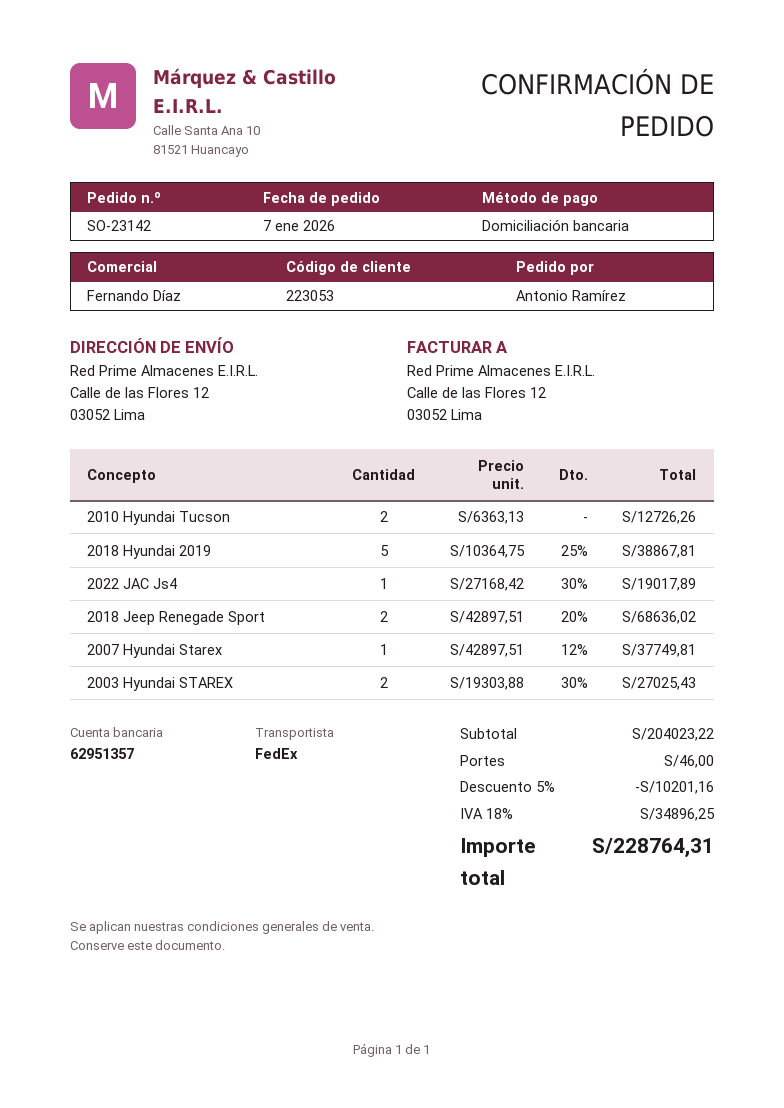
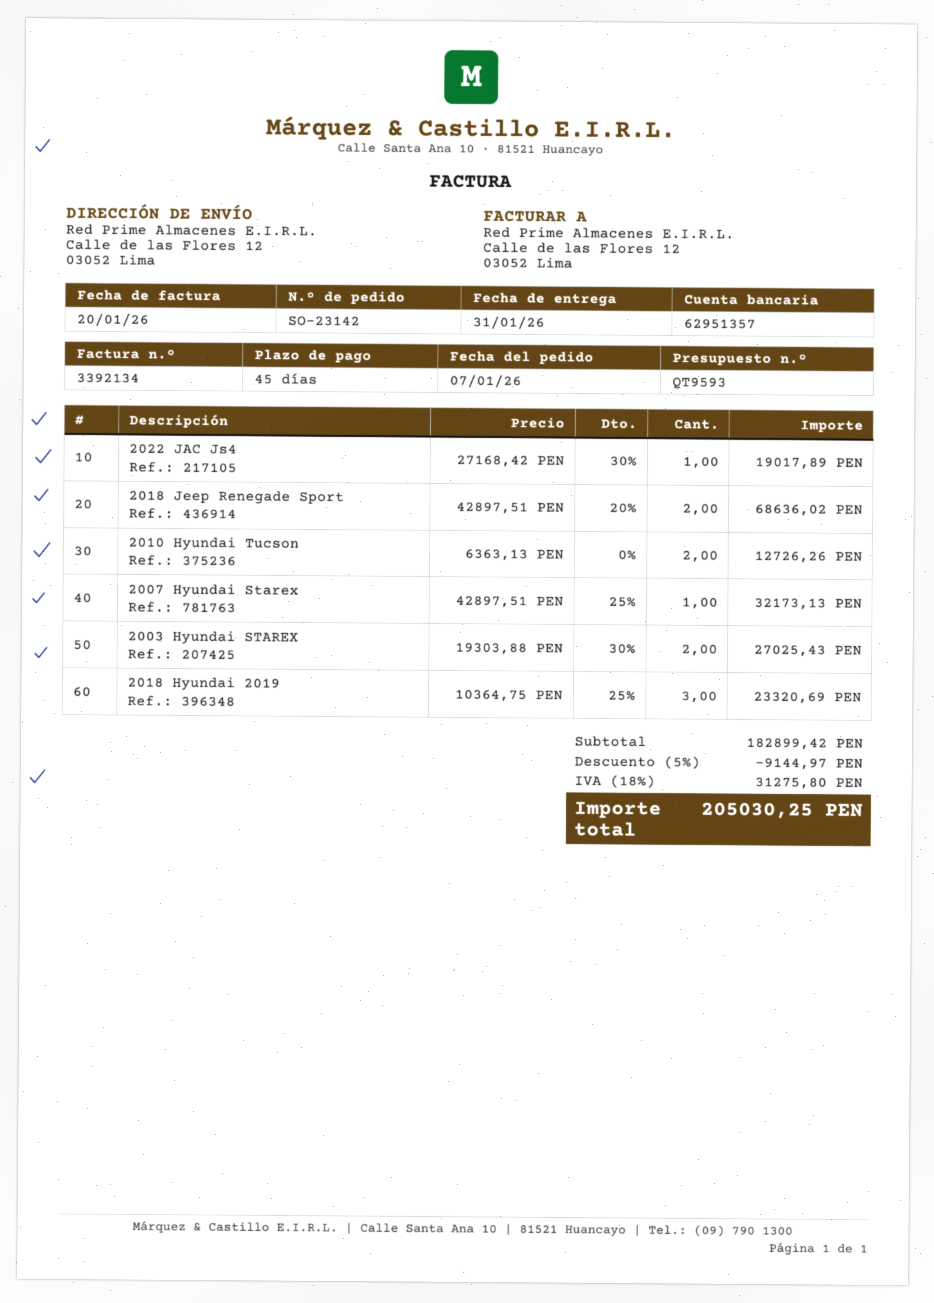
2018 Hyundai 2019: 5 x 10364.75 - 25% = 38867.81 -> 3 x 10364.75 - 25% = 23320.69
2007 Hyundai Starex: 1 x 42897.51 - 12% = 37749.81 -> 1 x 42897.51 - 25% = 32173.13
subtotal: 204023.22 -> 182899.42
discount: 5% = 10201.16 -> 5% = 9144.97
shipping: 46.00 -> none
tax: 18% = 34896.25 -> 18% = 31275.80
total: 228764.31 -> 205030.25

